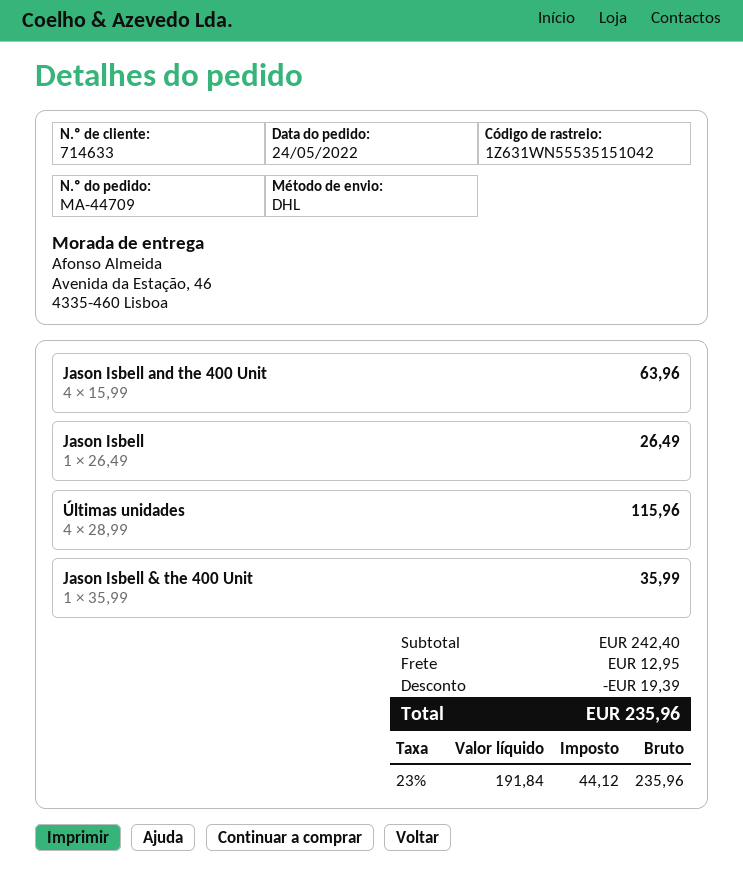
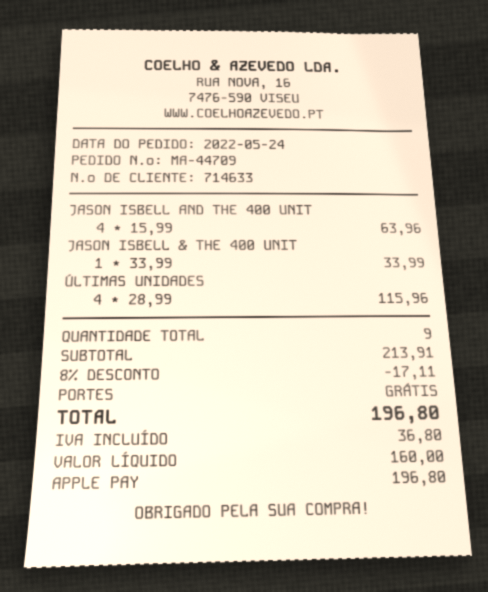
Jason Isbell: 1 x 26.49 = 26.49 -> none
Jason Isbell & the 400 Unit: 1 x 35.99 = 35.99 -> 1 x 33.99 = 33.99
subtotal: 242.40 -> 213.91
discount: 19.39 -> 17.11
shipping: 12.95 -> 0.00
net: 191.84 -> 160.00
tax: 44.12 -> 36.80
total: 235.96 -> 196.80

